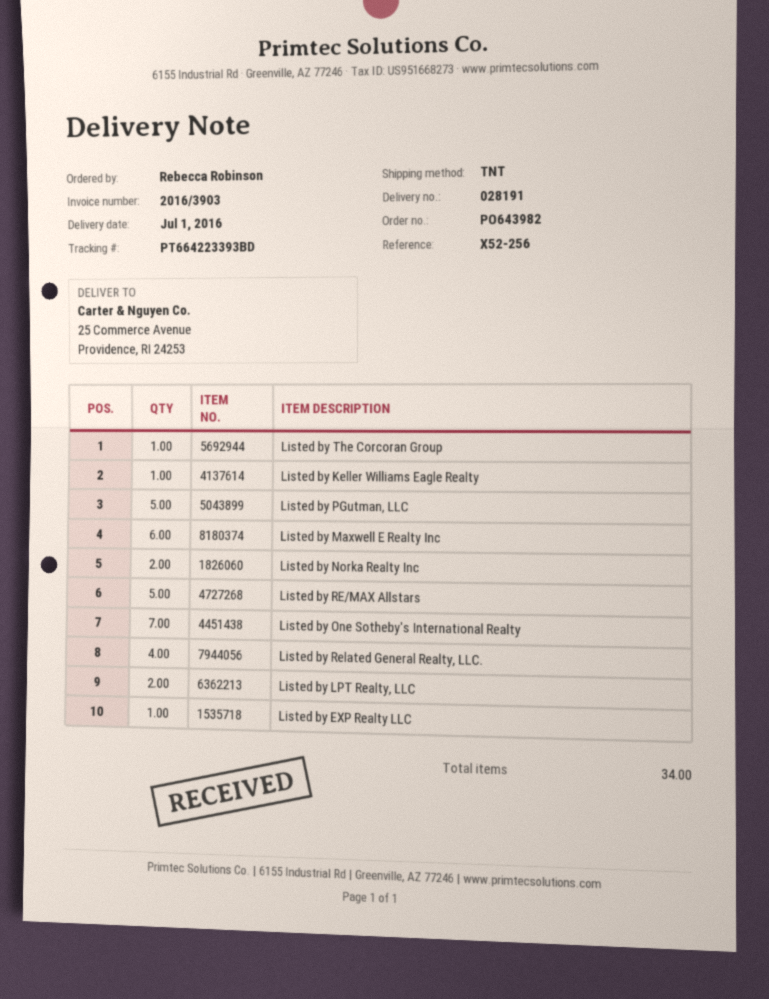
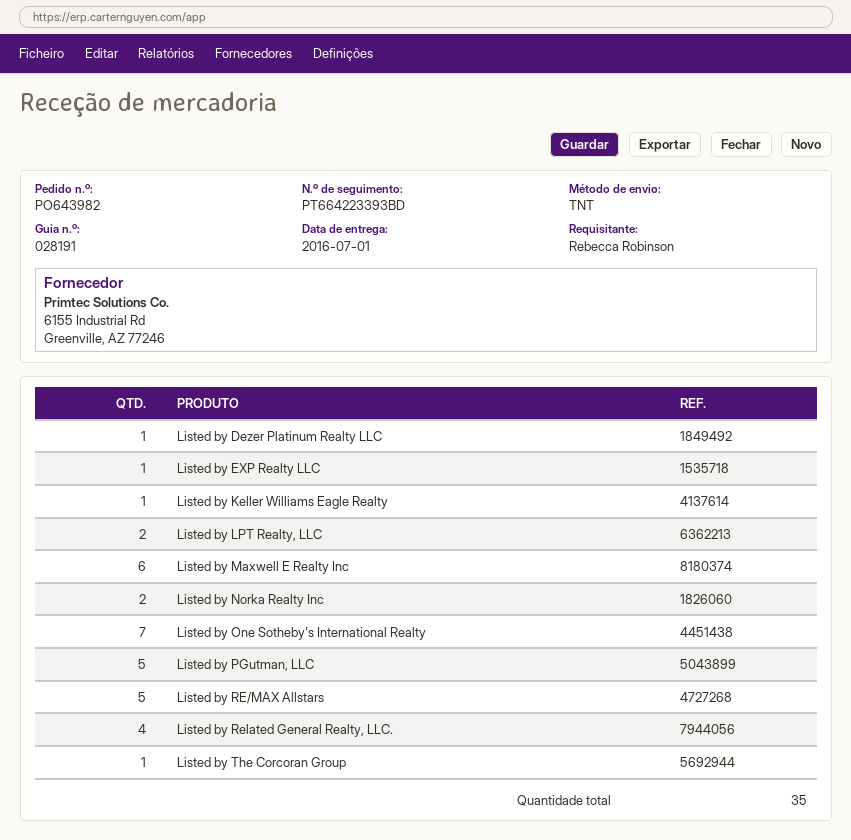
Listed by Dezer Platinum Realty LLC: none -> 1
total quantity: 34 -> 35

